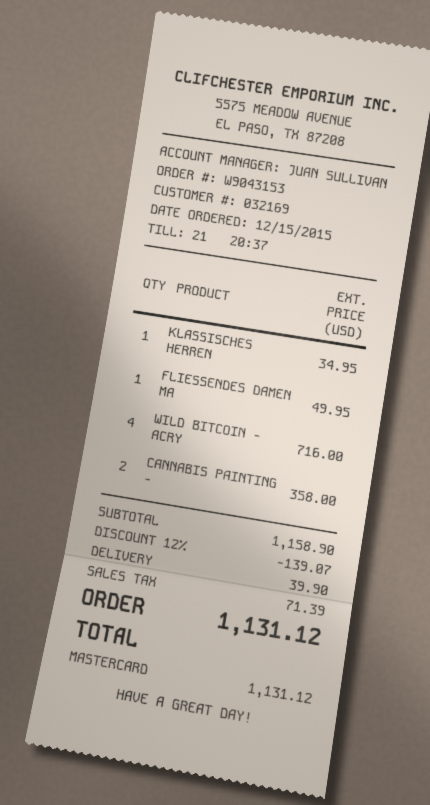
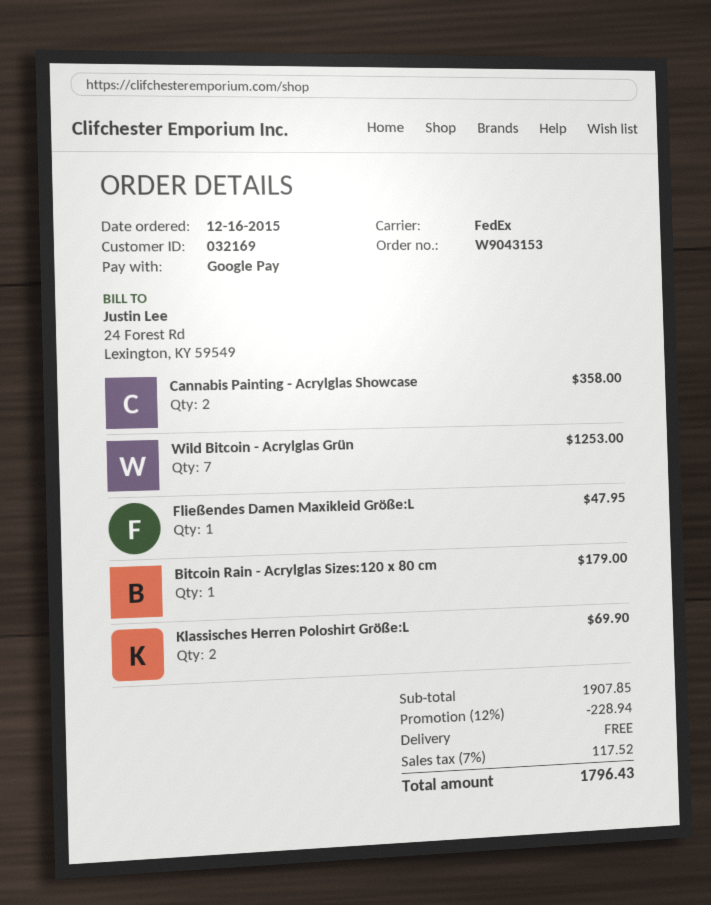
order date: 2015-12-15 -> 2015-12-16
payment method: Mastercard -> Google Pay
KLASSISCHES HERREN: 1 for 34.95 -> 2 for 69.90
FLIESSENDES DAMEN MA: 1 for 49.95 -> 1 for 47.95
WILD BITCOIN - ACRY: 4 for 716.00 -> 7 for 1253.00
Bitcoin Rain - Acrylglas Sizes:120 x 80 cm: none -> 1 for 179.00
subtotal: 1158.90 -> 1907.85
discount: 12% = 139.07 -> 12% = 228.94
shipping: 39.90 -> 0.00
tax: 71.39 -> 117.52
total: 1131.12 -> 1796.43

